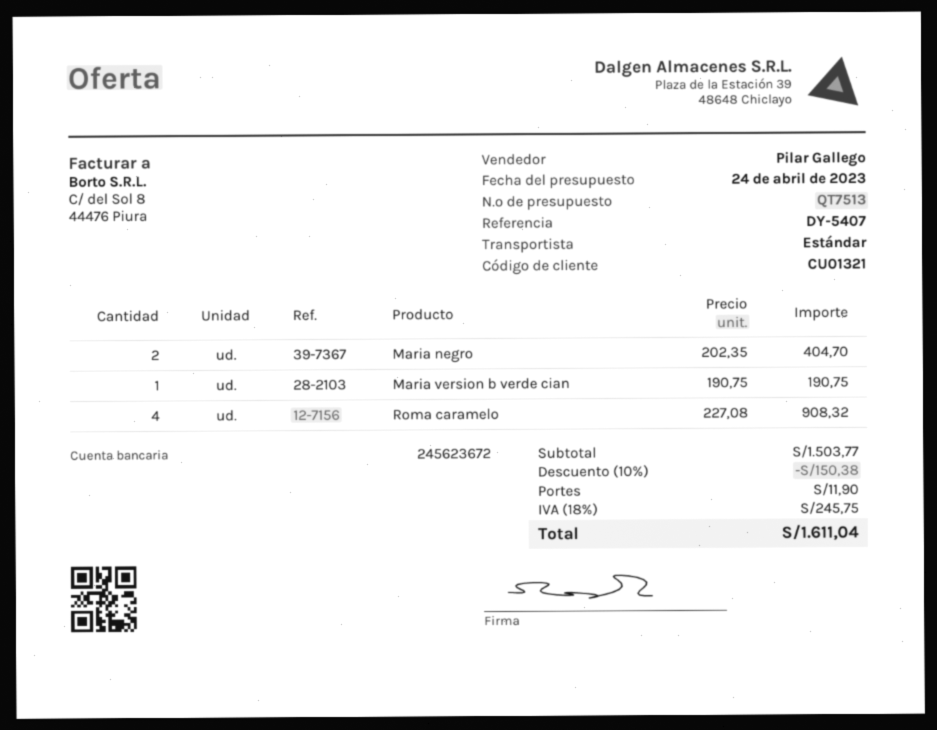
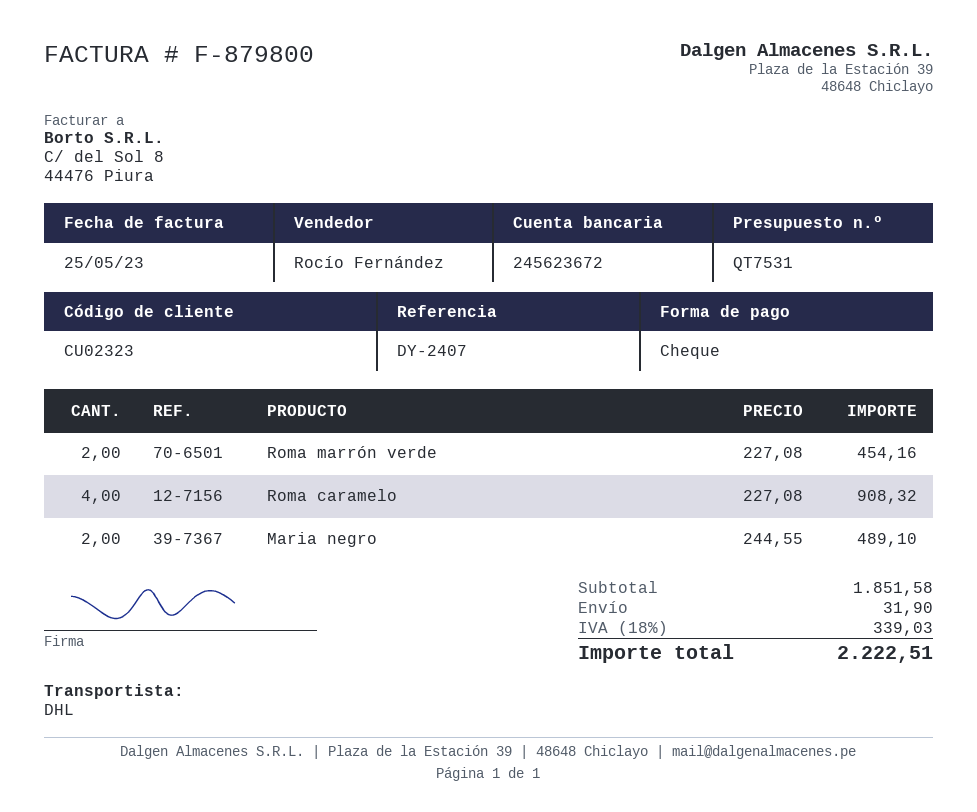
quote number: QT7513 -> QT7531
customer number: CU01321 -> CU02323
reference: DY-5407 -> DY-2407
sales rep: Pilar Gallego -> Rocío Fernández
shipping method: standard -> DHL
Maria negro: 2 x 202.35 = 404.70 -> 2 x 244.55 = 489.10
Maria version b verde cian: 1 x 190.75 = 190.75 -> none
Roma marrón verde: none -> 2 x 227.08 = 454.16
subtotal: 1503.77 -> 1851.58
discount: 10% = 150.38 -> none
shipping: 11.90 -> 31.90
tax: 18% = 245.75 -> 18% = 339.03
total: 1611.04 -> 2222.51

